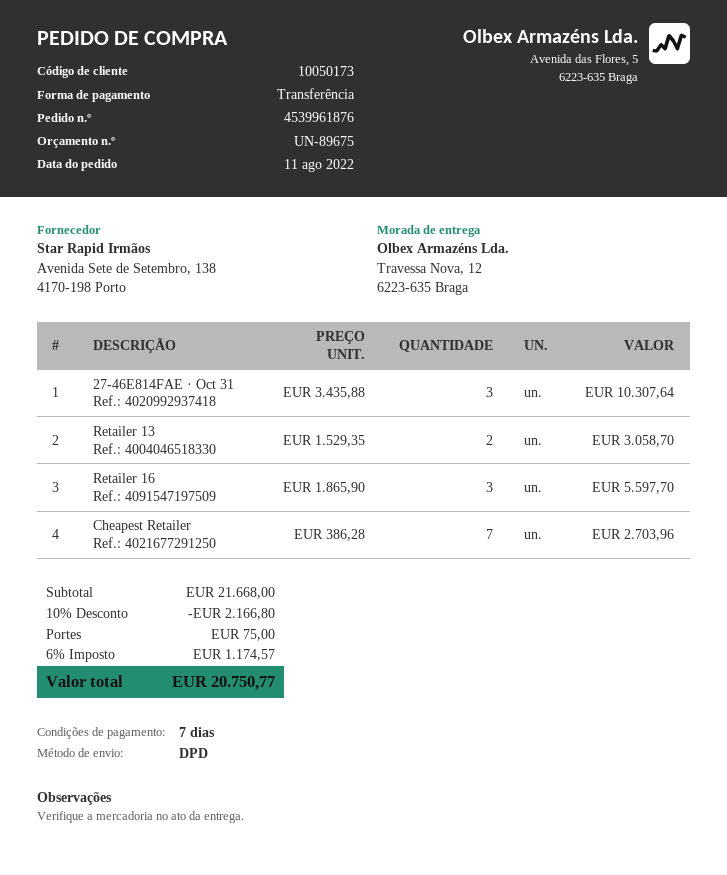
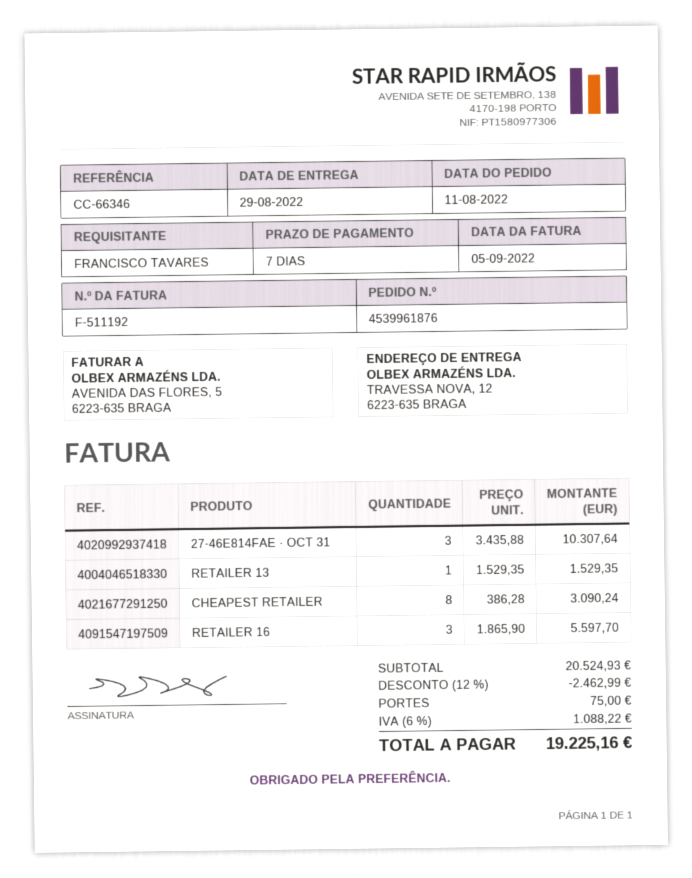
Retailer 13: 2 x 1529.35 = 3058.70 -> 1 x 1529.35 = 1529.35
Cheapest Retailer: 7 x 386.28 = 2703.96 -> 8 x 386.28 = 3090.24
subtotal: 21668.00 -> 20524.93
discount: 10% = 2166.80 -> 12% = 2462.99
tax: 6% = 1174.57 -> 6% = 1088.22
total: 20750.77 -> 19225.16

